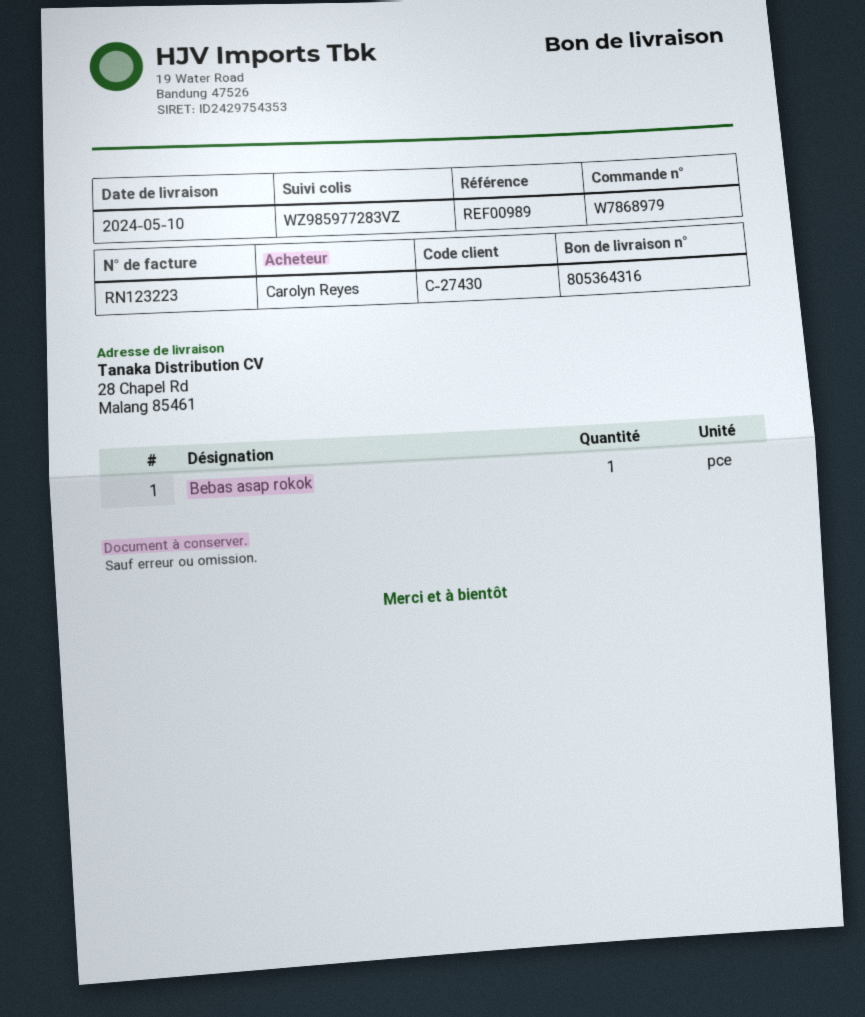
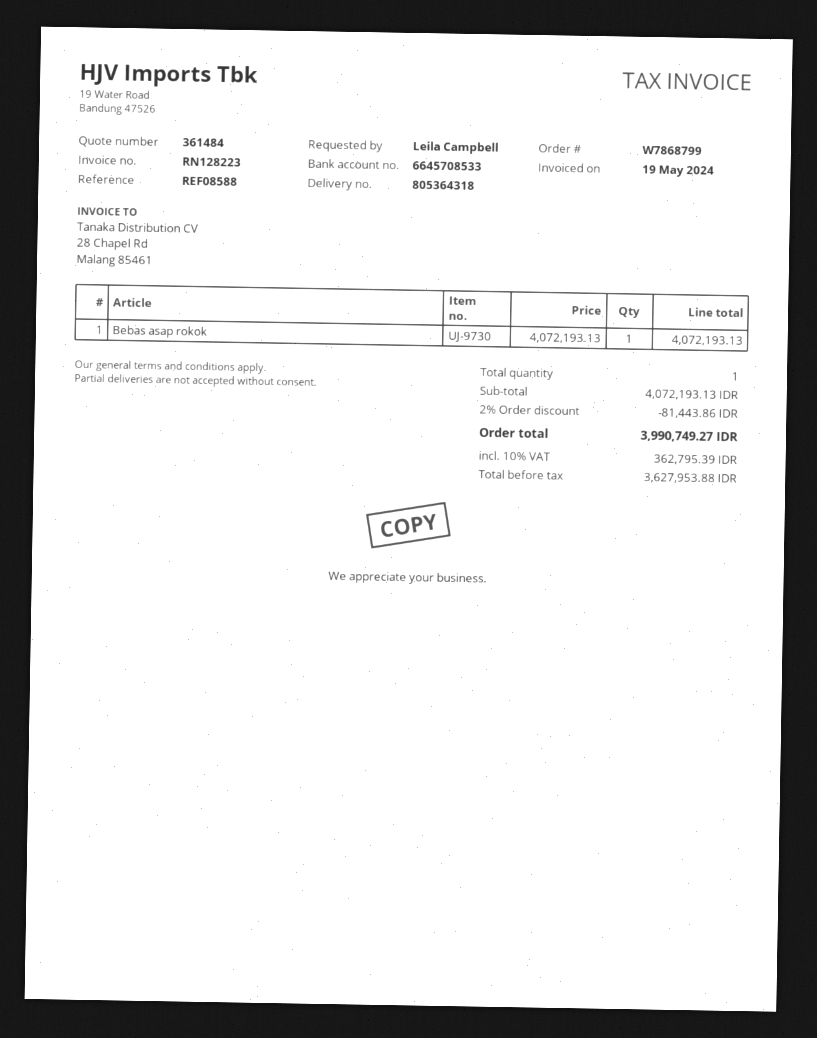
order number: W7868979 -> W7868799
delivery note number: 805364316 -> 805364318
invoice number: RN123223 -> RN128223
reference: REF00989 -> REF08588
ordered by: Carolyn Reyes -> Leila Campbell

